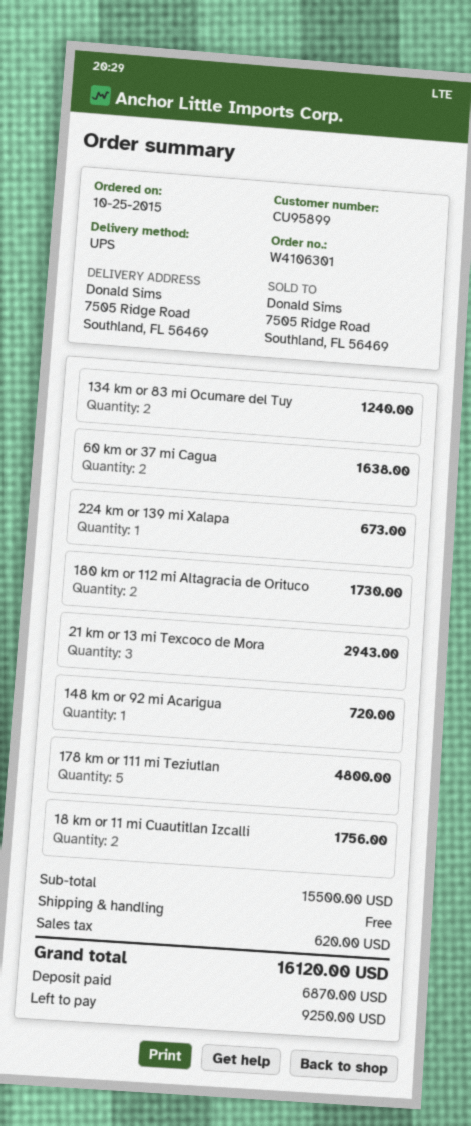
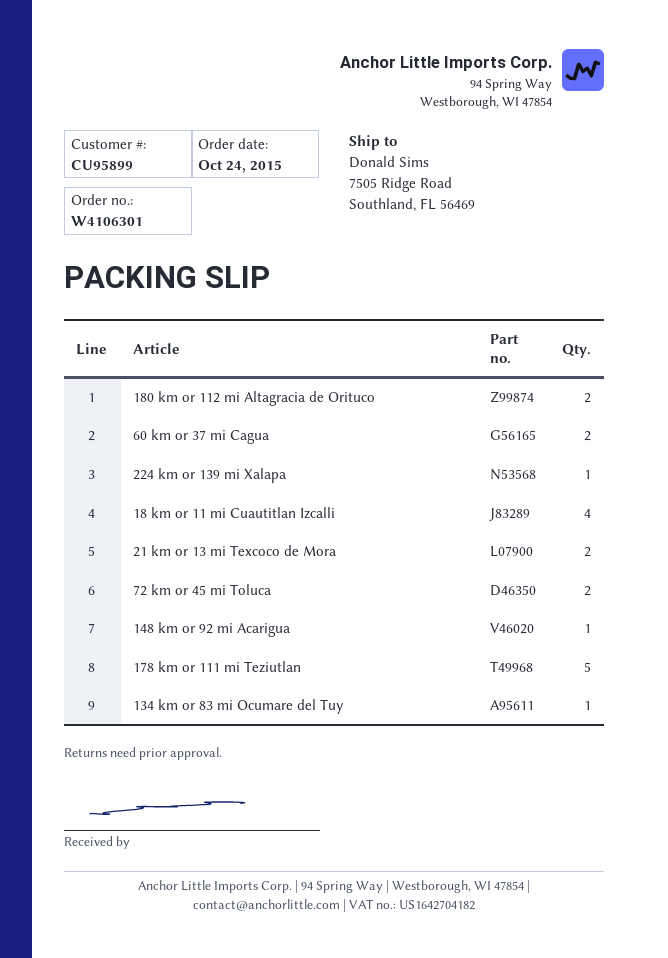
order date: 2015-10-25 -> 2015-10-24
134 km or 83 mi Ocumare del Tuy: 2 -> 1
21 km or 13 mi Texcoco de Mora: 3 -> 2
18 km or 11 mi Cuautitlan Izcalli: 2 -> 4
72 km or 45 mi Toluca: none -> 2

